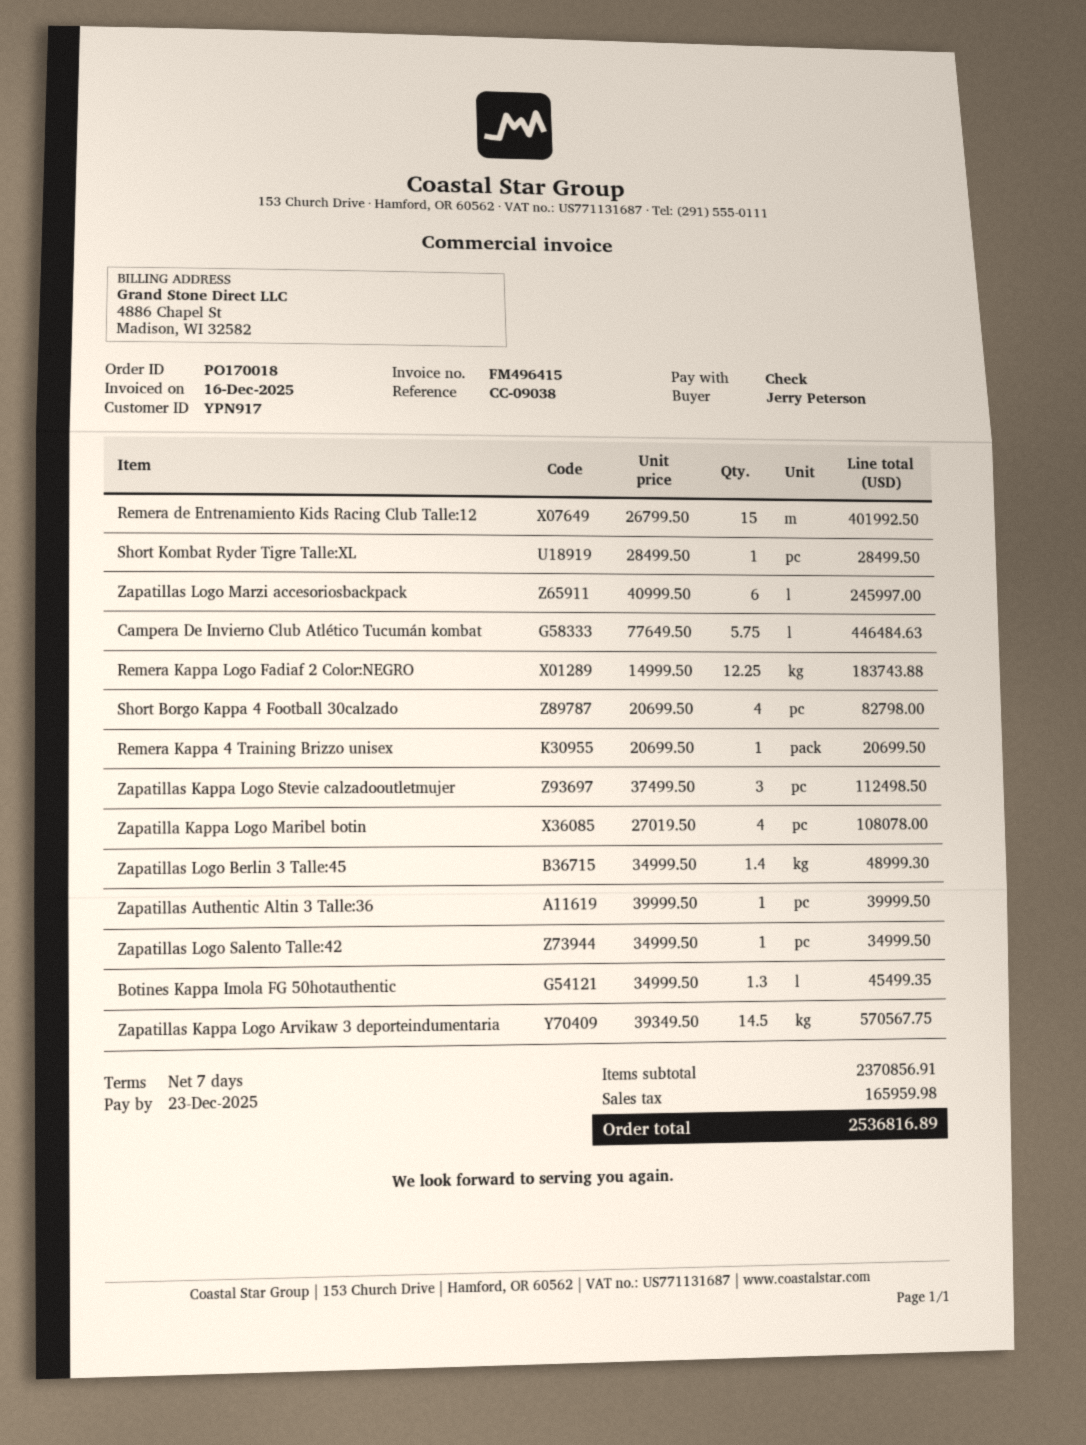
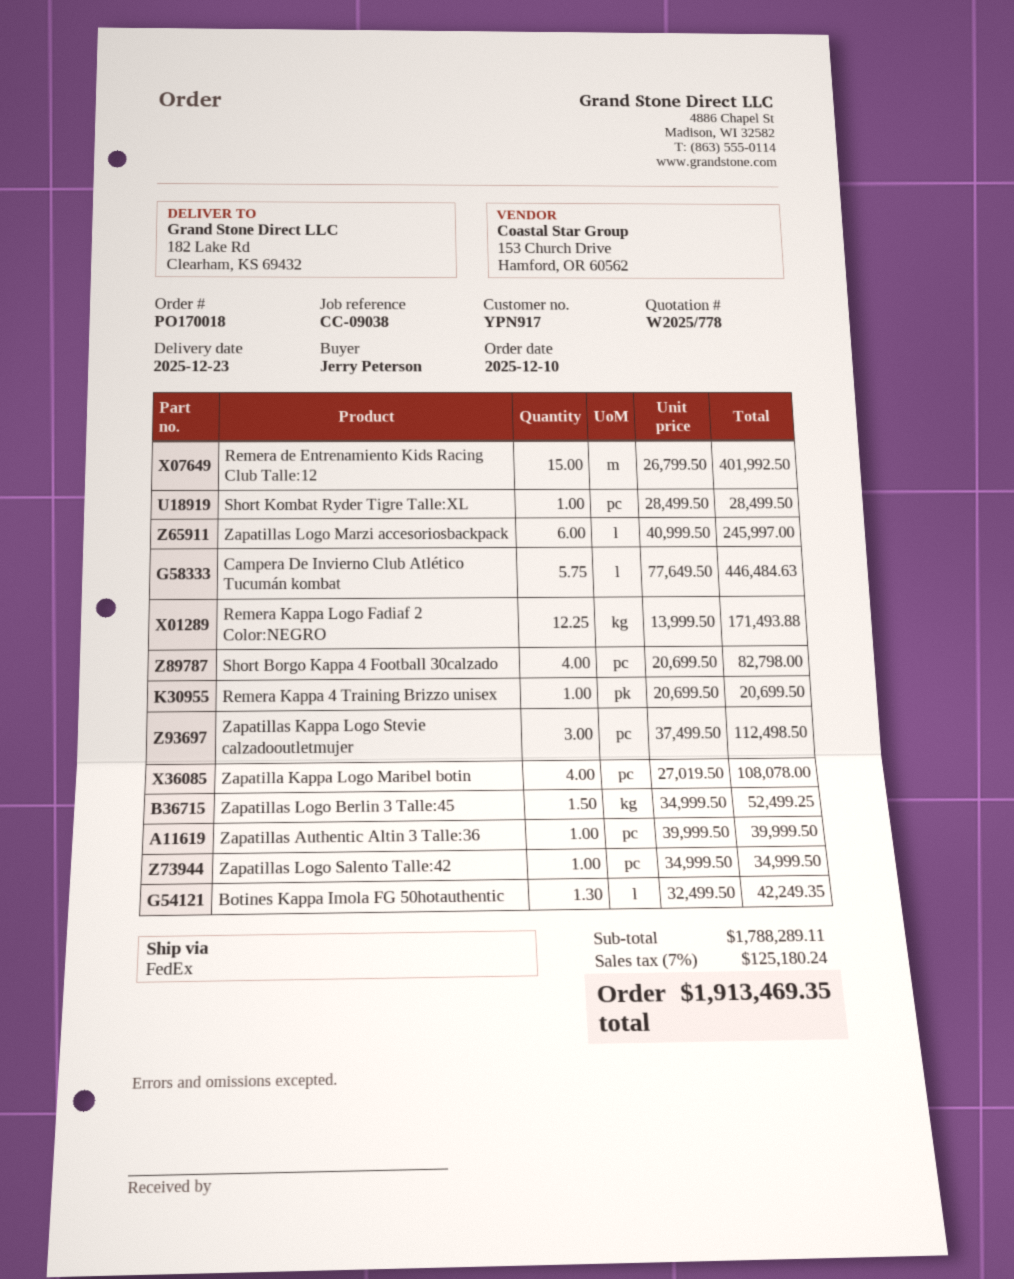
Remera Kappa Logo Fadiaf 2 Color:NEGRO: 12.25 x 14999.50 = 183743.88 -> 12.25 x 13999.50 = 171493.88
Zapatillas Logo Berlin 3 Talle:45: 1.4 x 34999.50 = 48999.30 -> 1.5 x 34999.50 = 52499.25
Botines Kappa Imola FG 50hotauthentic: 1.3 x 34999.50 = 45499.35 -> 1.3 x 32499.50 = 42249.35
Zapatillas Kappa Logo Arvikaw 3 deporteindumentaria: 14.5 x 39349.50 = 570567.75 -> none
subtotal: 2370856.91 -> 1788289.11
tax: 165959.98 -> 125180.24
total: 2536816.89 -> 1913469.35

